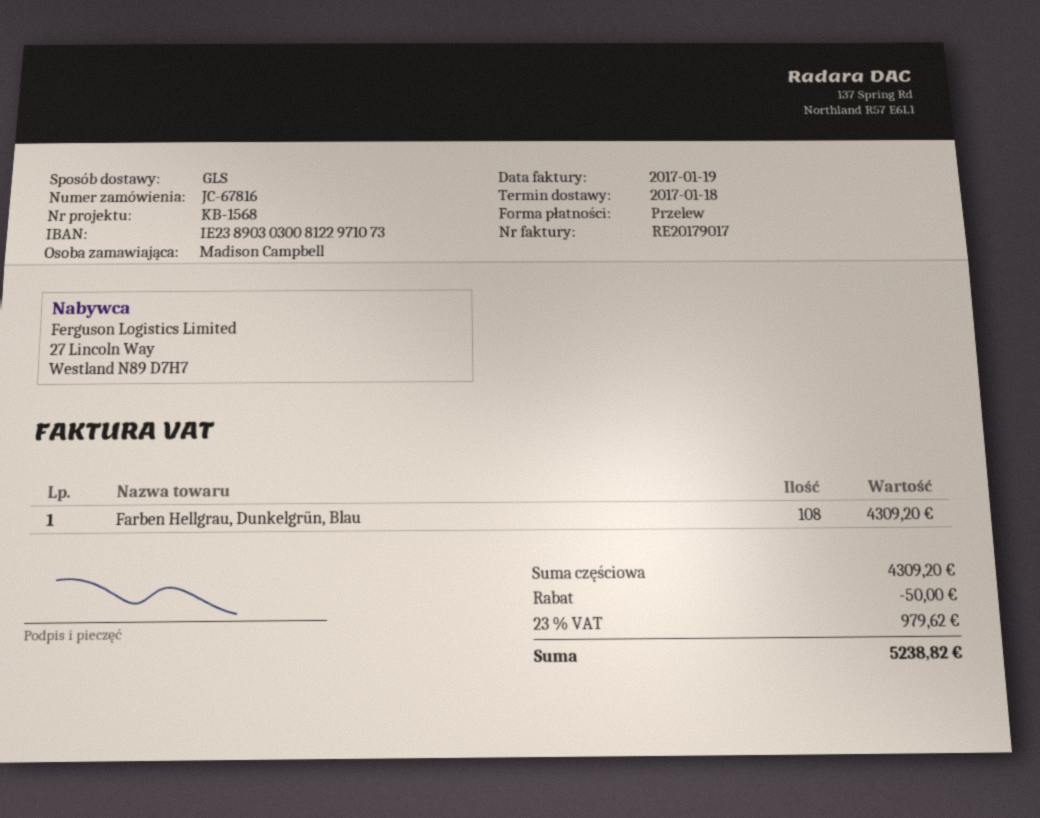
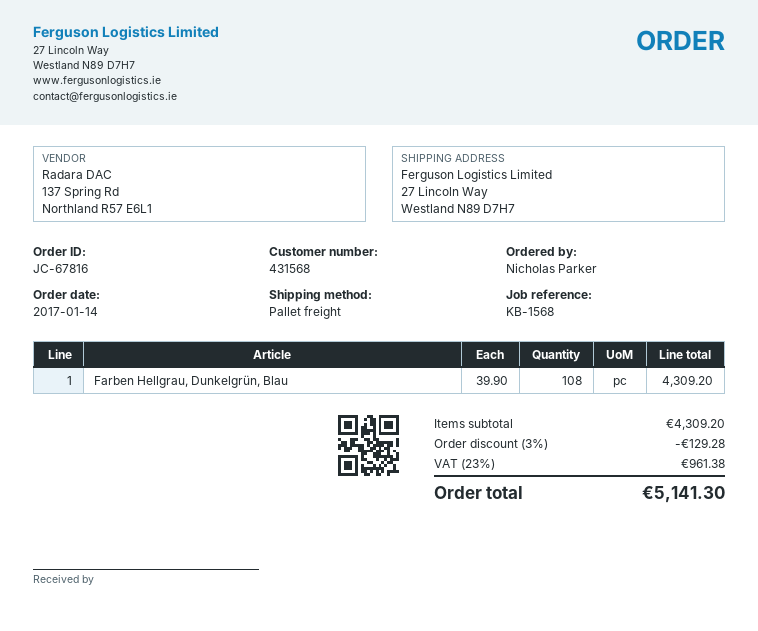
ordered by: Madison Campbell -> Nicholas Parker
shipping method: GLS -> pallet freight
discount: 50.00 -> 129.28
tax: 23% = 979.62 -> 23% = 961.38
total: 5238.82 -> 5141.30

